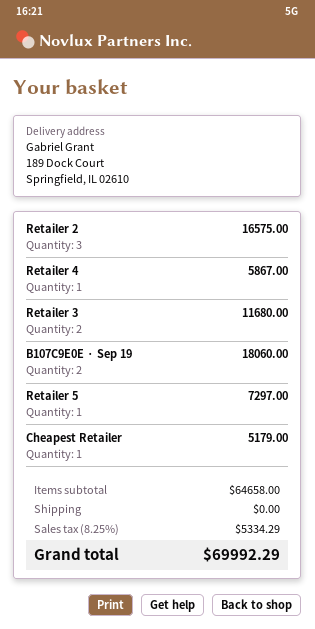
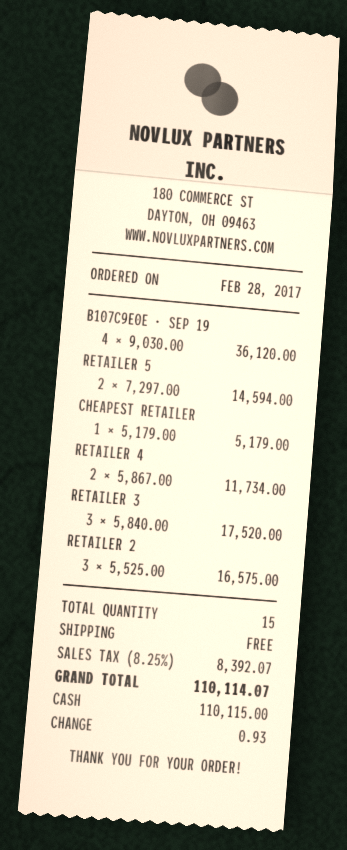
Retailer 4: 1 for 5867.00 -> 2 for 11734.00
Retailer 3: 2 for 11680.00 -> 3 for 17520.00
B107C9E0E · Sep 19: 2 for 18060.00 -> 4 for 36120.00
Retailer 5: 1 for 7297.00 -> 2 for 14594.00
tax: 8.25% = 5334.29 -> 8.25% = 8392.07
total: 69992.29 -> 110114.07

